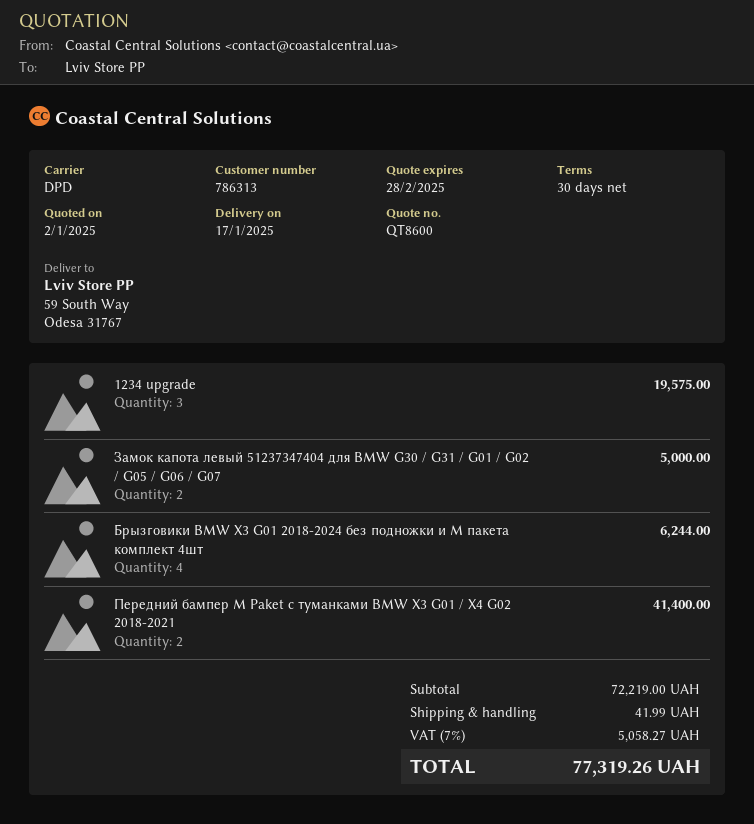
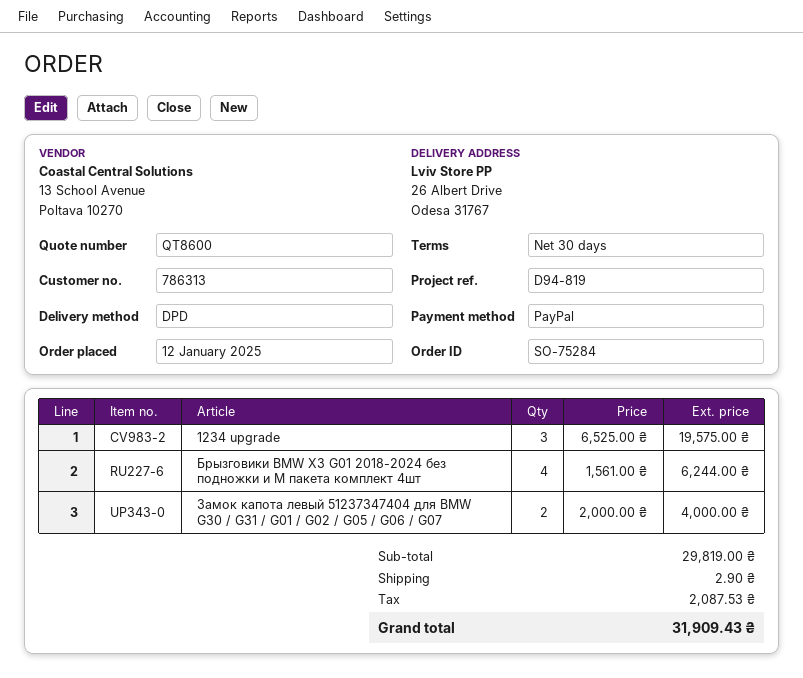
ship to: 59 South Way, Odesa 31767 -> 26 Albert Drive, Odesa 31767
Замок капота левый 51237347404 для BMW G30 / G31 / G01 / G02 / G05 / G06 / G07: 2 for 5000.00 -> 2 for 4000.00
Передний бампер M Paket с туманками BMW X3 G01 / X4 G02 2018-2021: 2 for 41400.00 -> none
subtotal: 72219.00 -> 29819.00
shipping: 41.99 -> 2.90
tax: 5058.27 -> 2087.53
total: 77319.26 -> 31909.43

